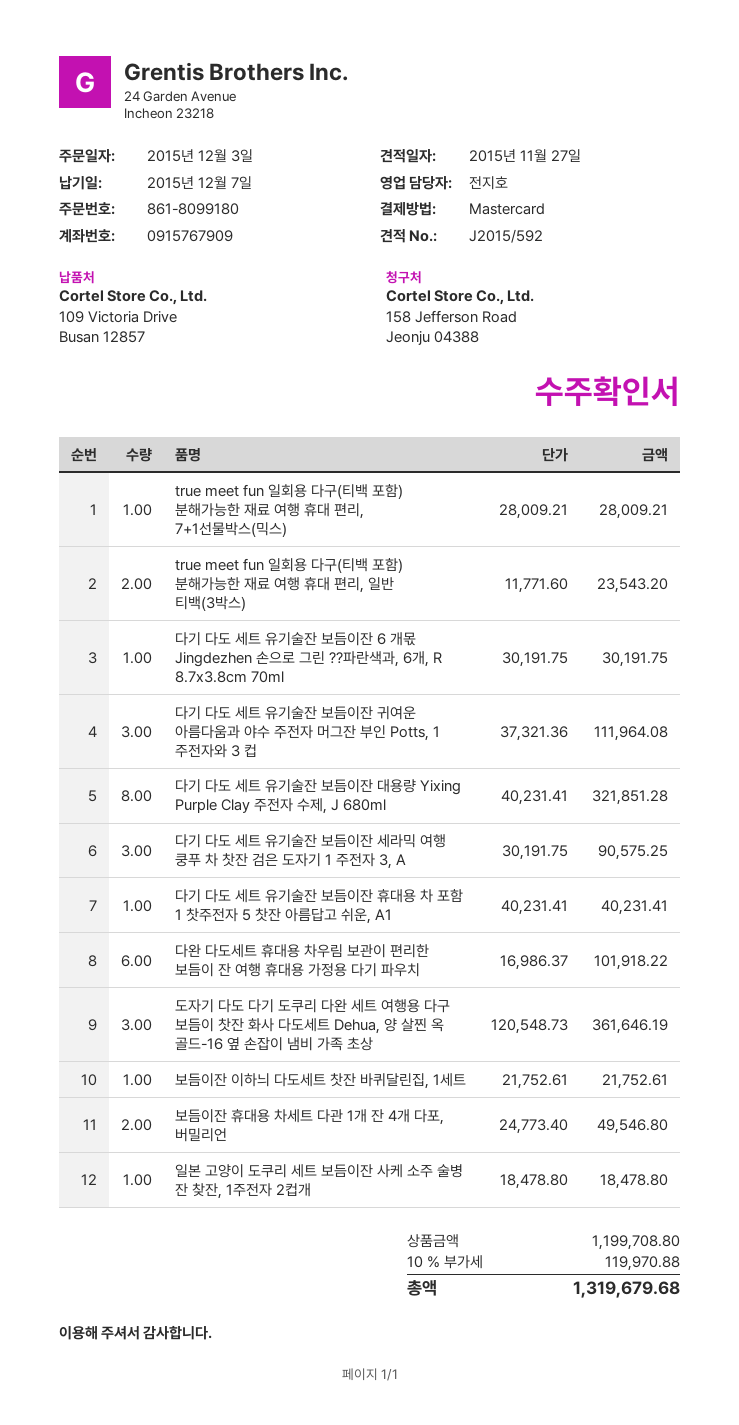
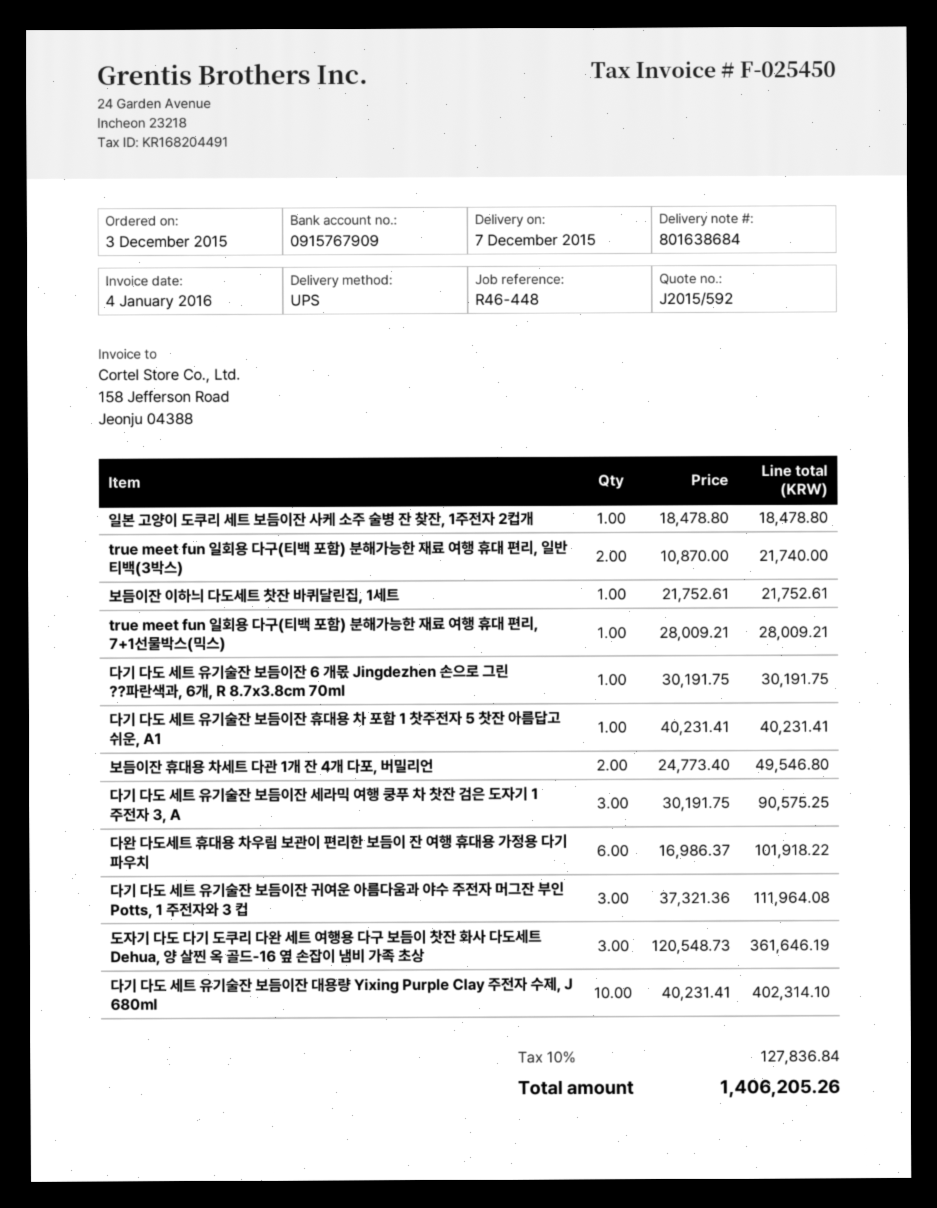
true meet fun 일회용 다구(티백 포함) 분해가능한 재료 여행 휴대 편리, 일반 티백(3박스): 2 x 11771.60 = 23543.20 -> 2 x 10870.00 = 21740.00
다기 다도 세트 유기술잔 보듬이잔 대용량 Yixing Purple Clay 주전자 수제, J 680ml: 8 x 40231.41 = 321851.28 -> 10 x 40231.41 = 402314.10
tax: 10% = 119970.88 -> 10% = 127836.84
total: 1319679.68 -> 1406205.26

